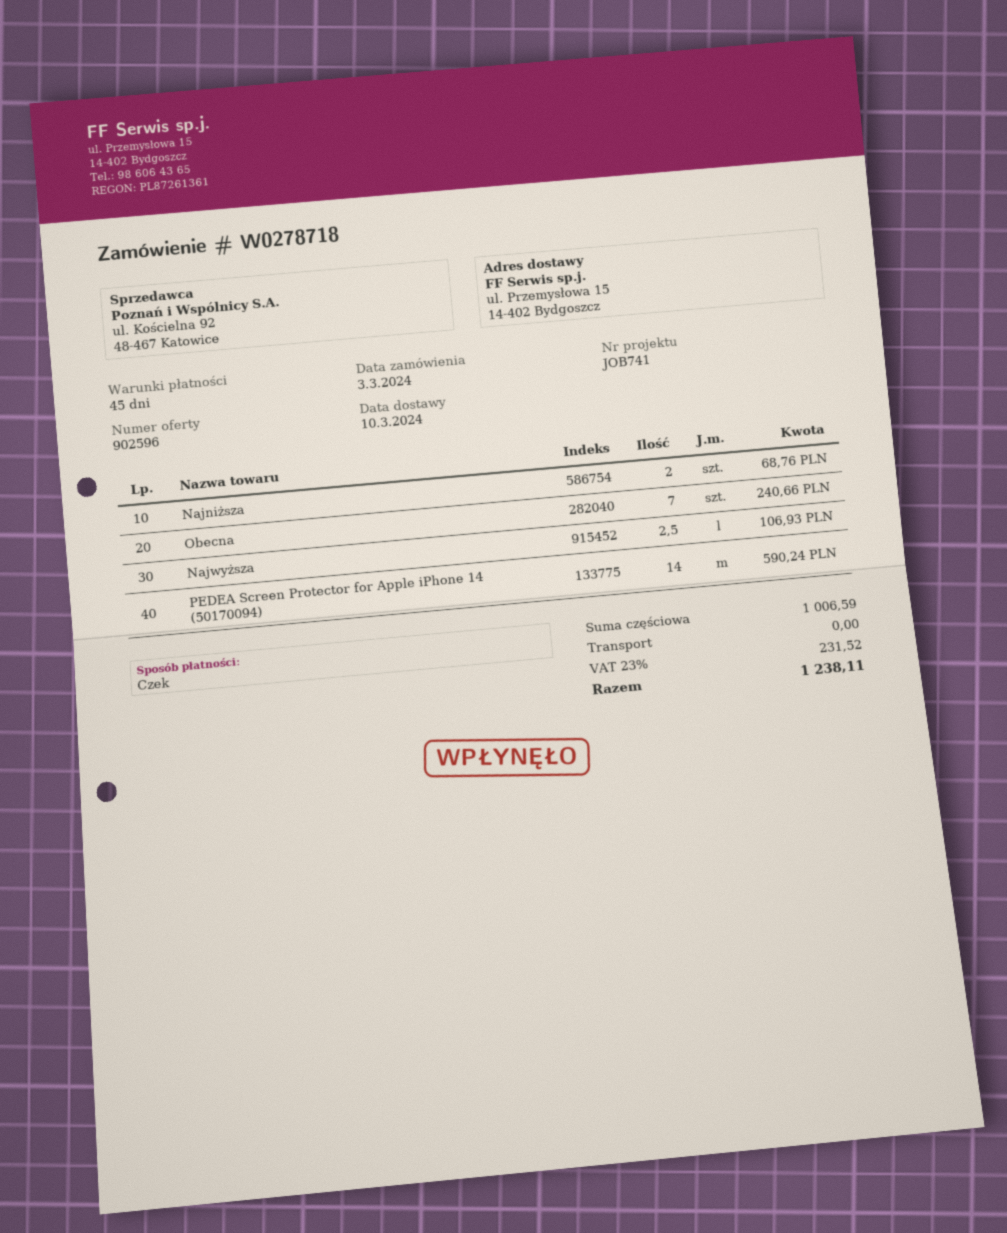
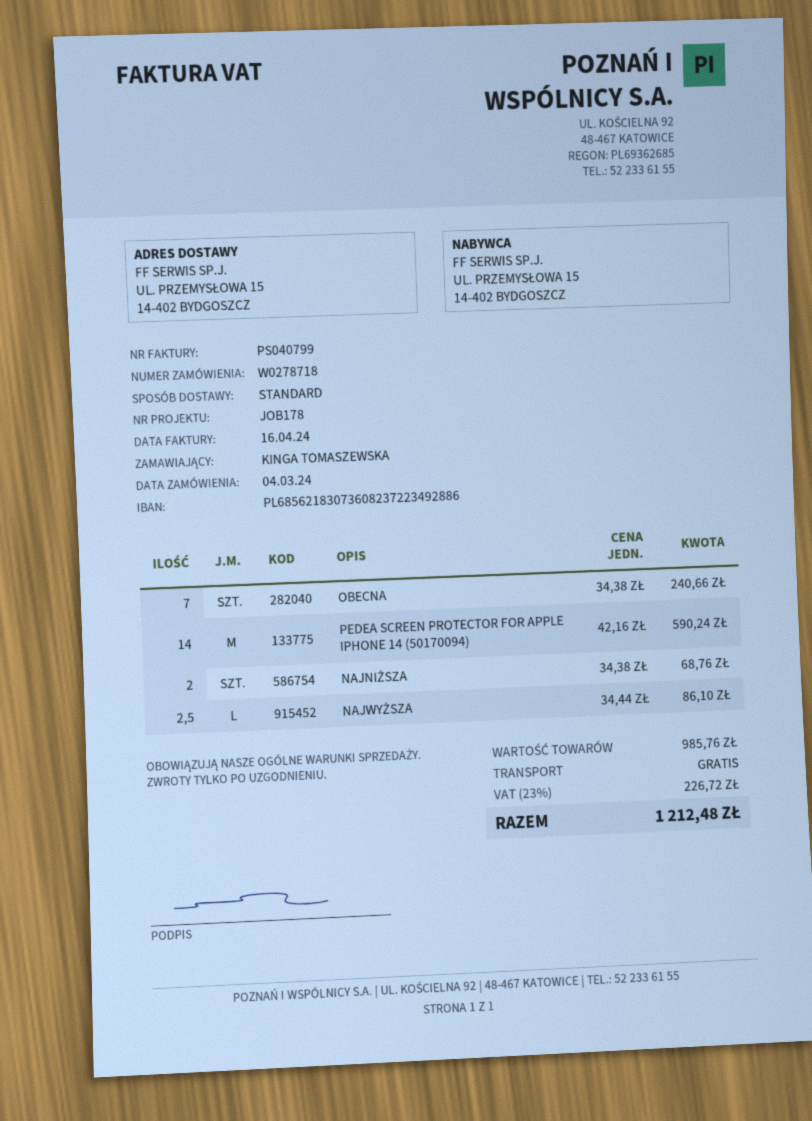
order date: 2024-03-03 -> 2024-03-04
reference: JOB741 -> JOB178
Najwyższa: 2.5 for 106.93 -> 2.5 for 86.10
subtotal: 1006.59 -> 985.76
tax: 23% = 231.52 -> 23% = 226.72
total: 1238.11 -> 1212.48

